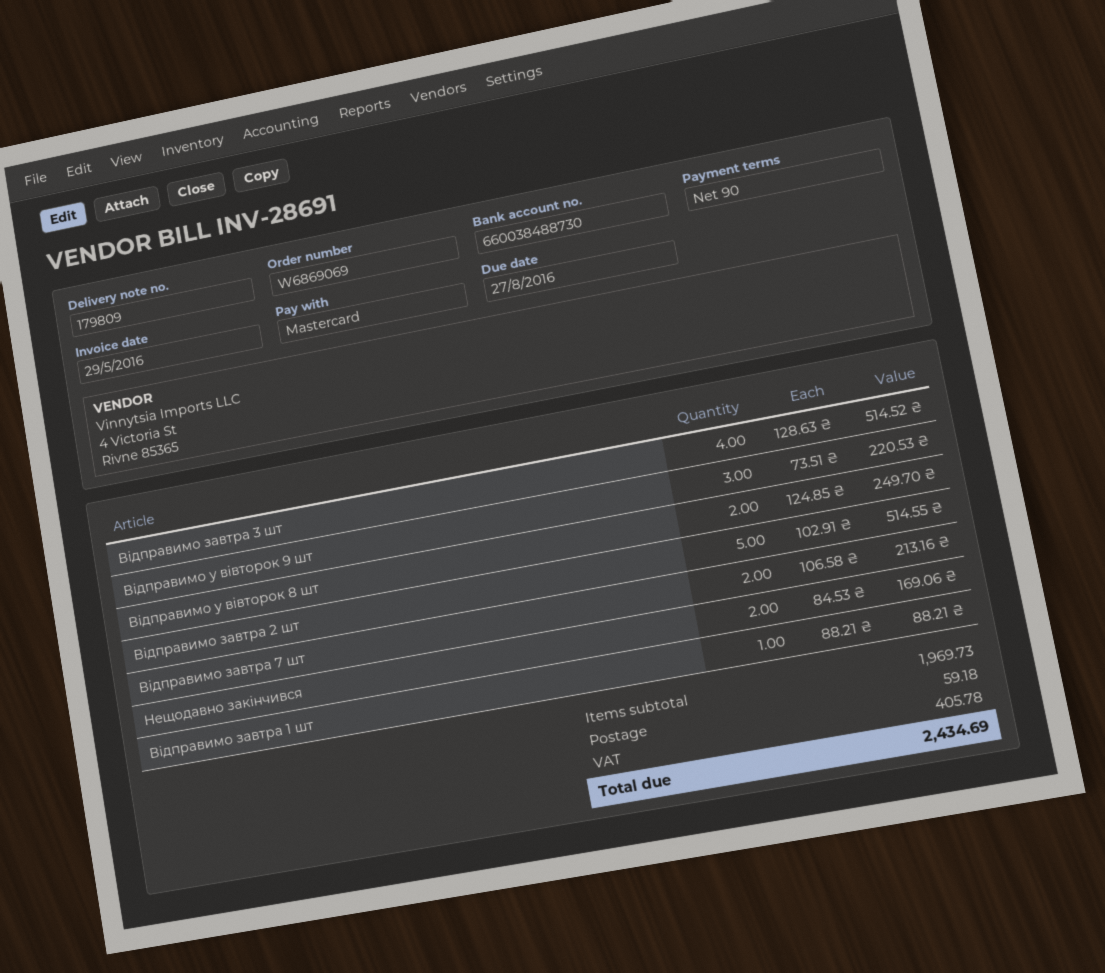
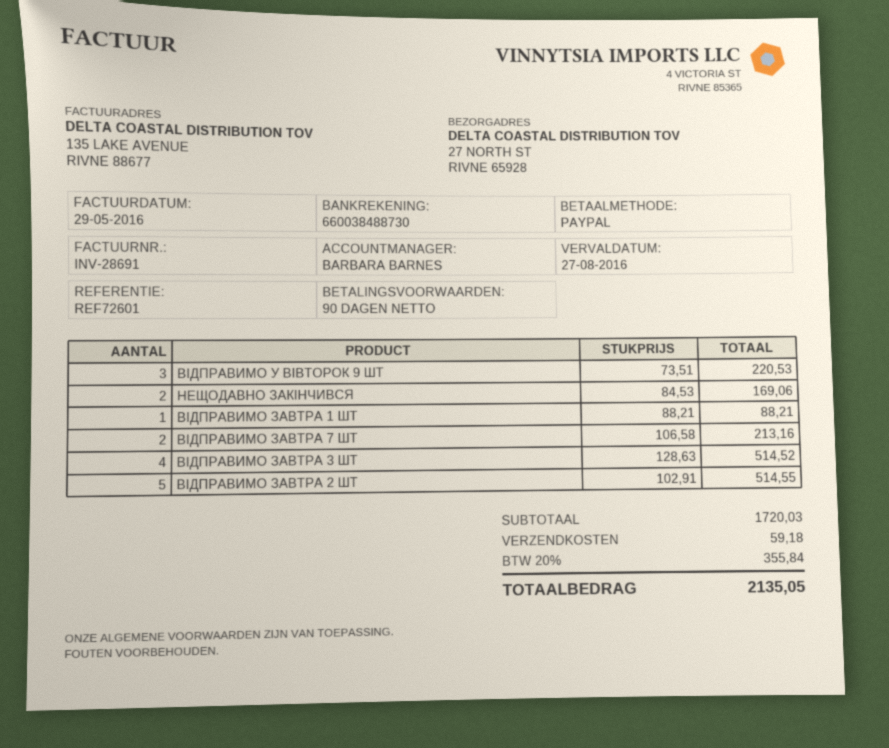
payment method: Mastercard -> PayPal
Відправимо у вівторок 8 шт: 2 x 124.85 = 249.70 -> none
subtotal: 1969.73 -> 1720.03
tax: 405.78 -> 355.84
total: 2434.69 -> 2135.05

